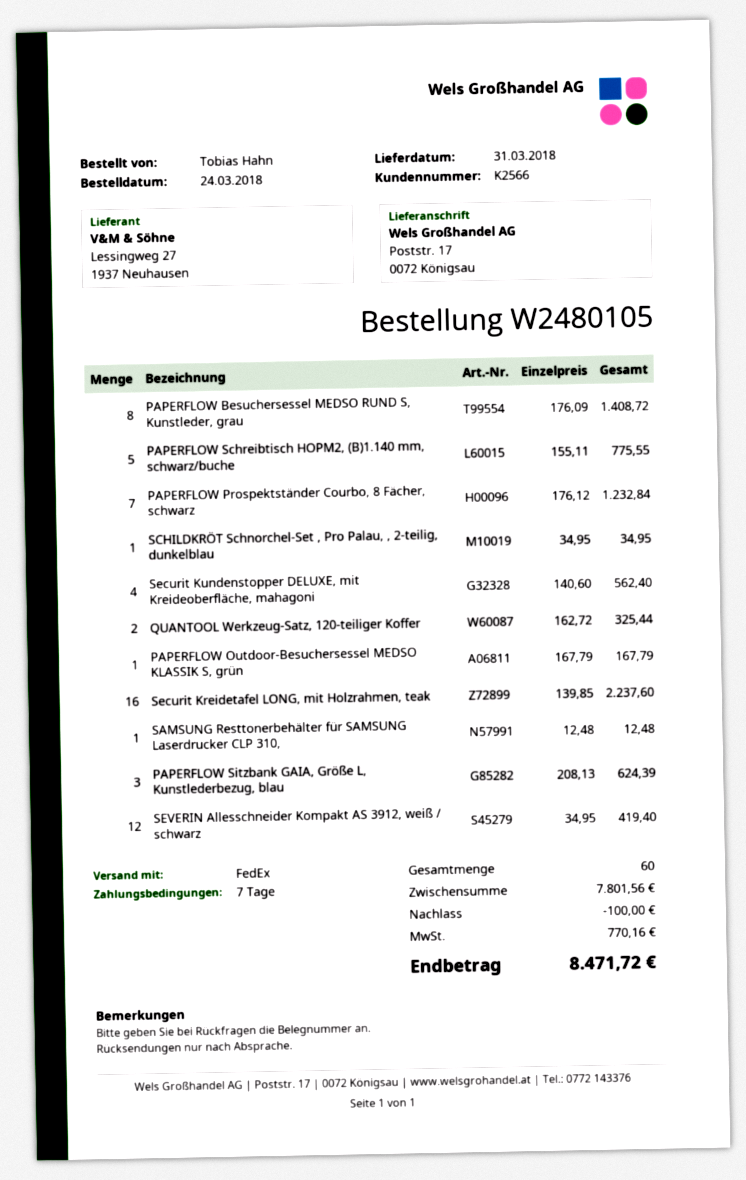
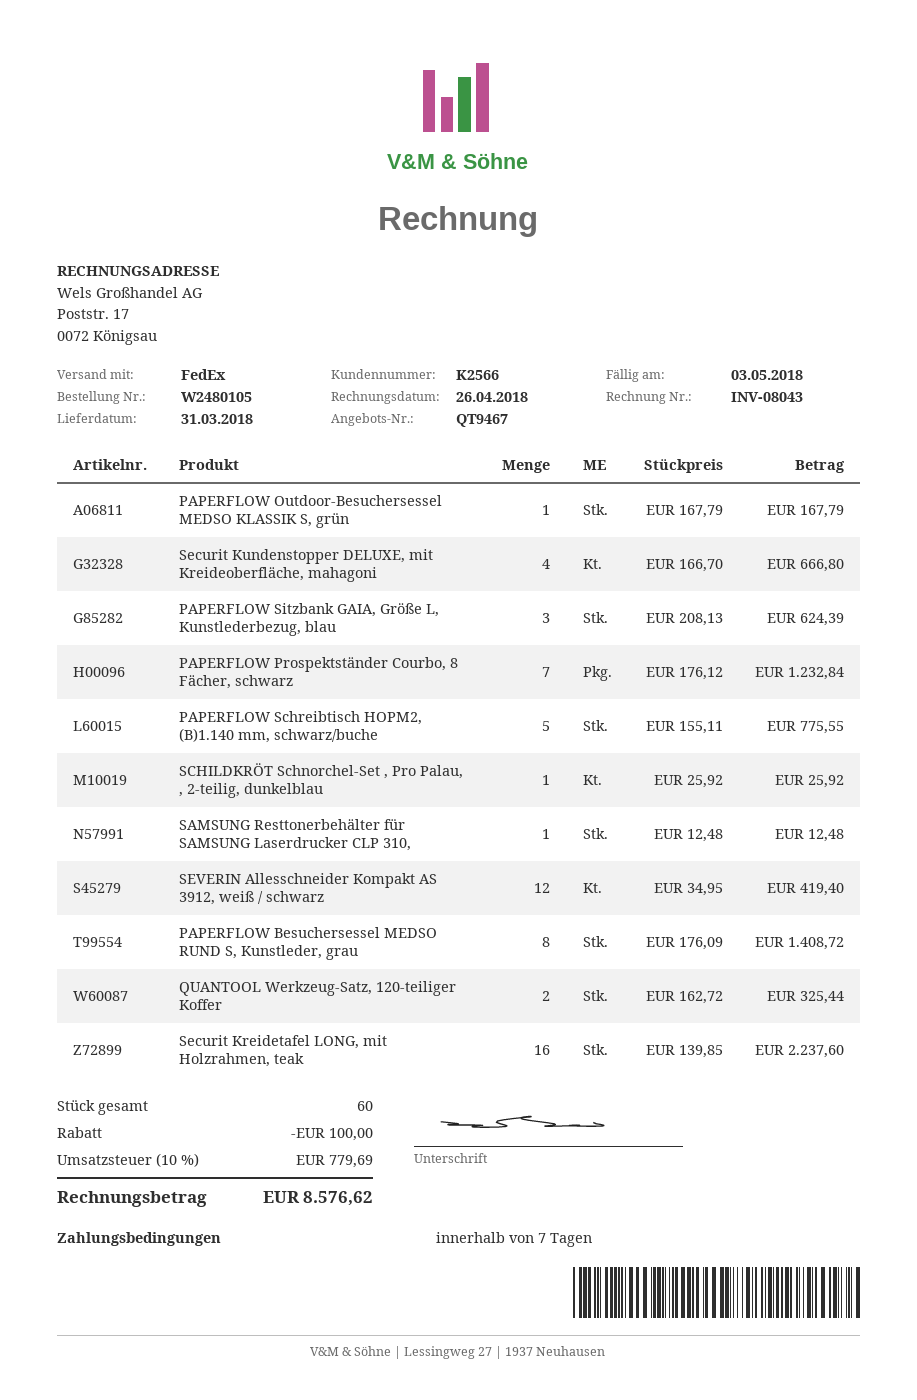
SCHILDKRÖT Schnorchel-Set , Pro Palau, , 2-teilig, dunkelblau: 1 x 34.95 = 34.95 -> 1 x 25.92 = 25.92
Securit Kundenstopper DELUXE, mit Kreideoberfläche, mahagoni: 4 x 140.60 = 562.40 -> 4 x 166.70 = 666.80
tax: 770.16 -> 779.69
total: 8471.72 -> 8576.62

